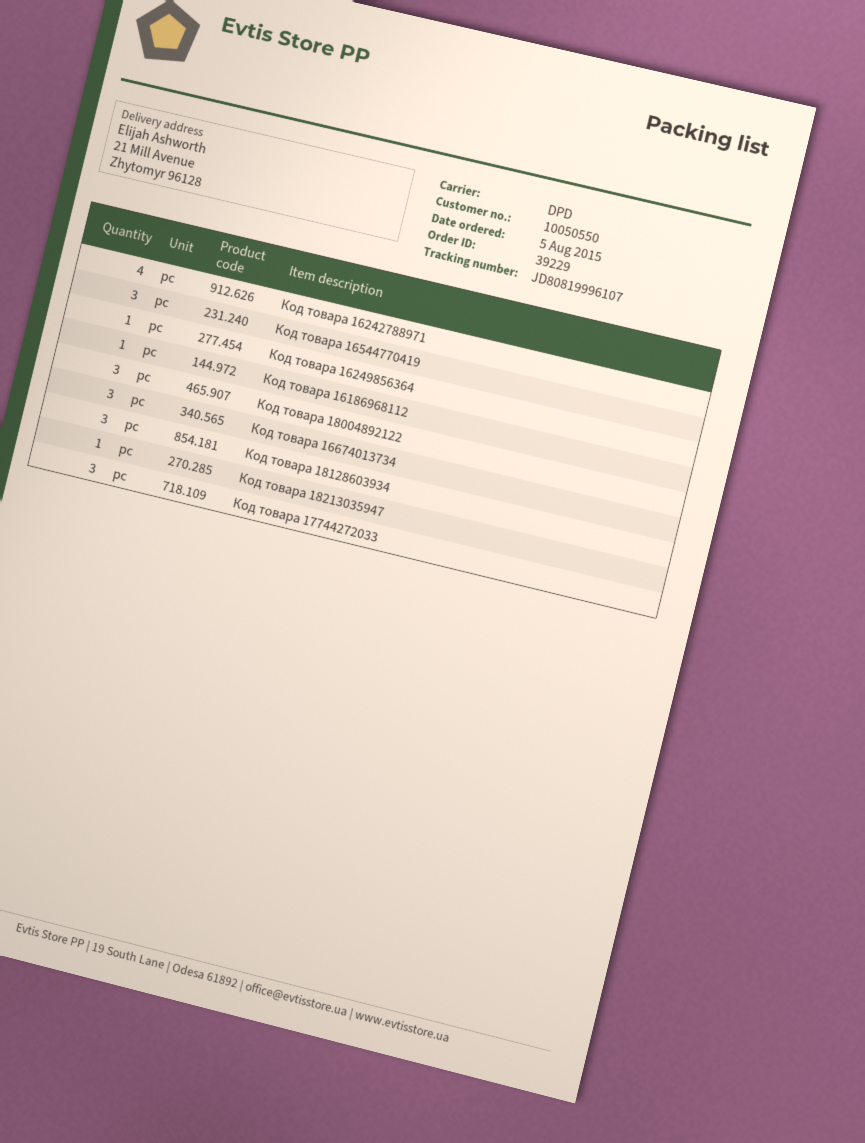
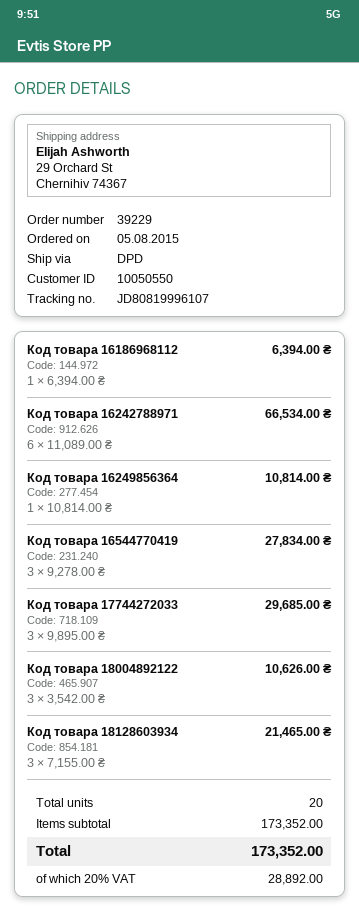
ship to: 21 Mill Avenue, Zhytomyr 96128 -> 29 Orchard St, Chernihiv 74367
Код товара 16242788971: 4 -> 6
Код товара 16674013734: 3 -> none
Код товара 18213035947: 1 -> none

